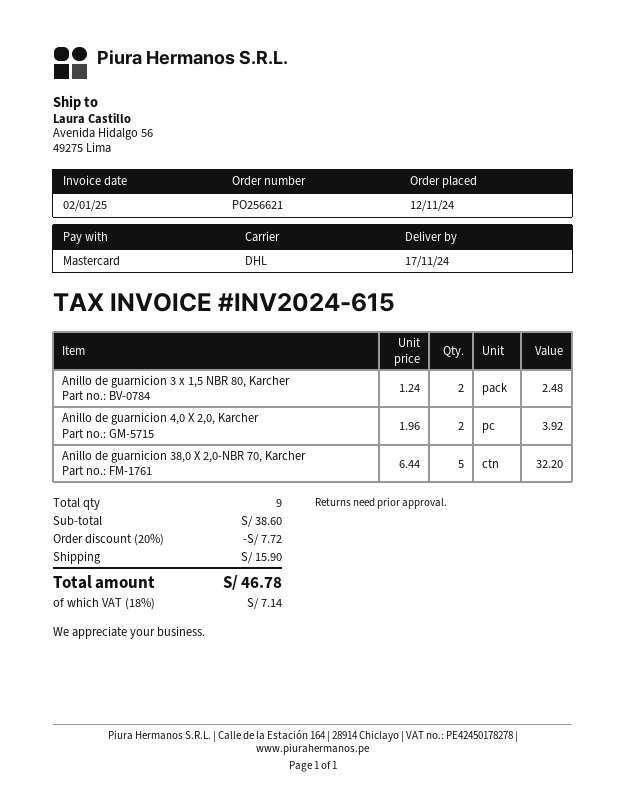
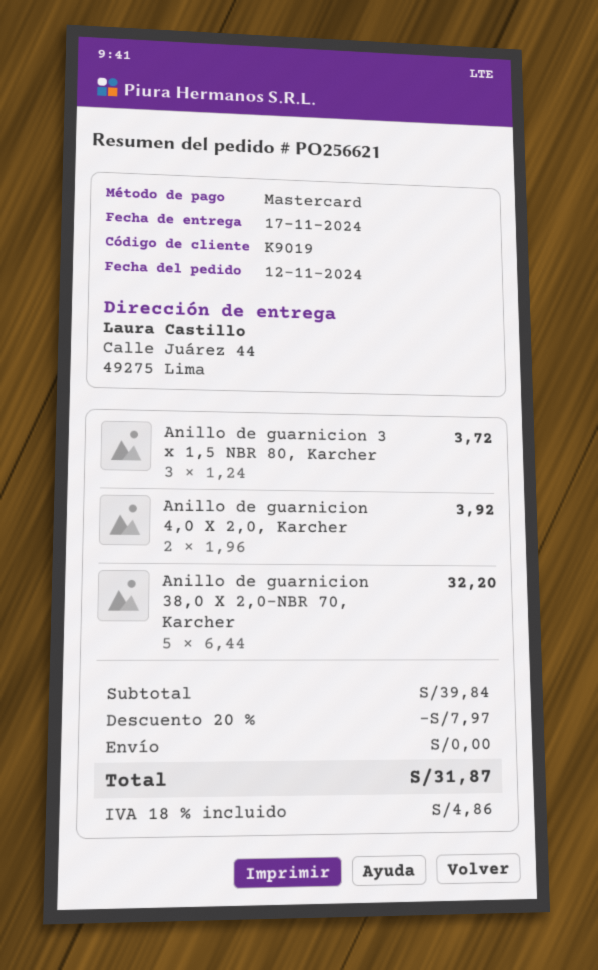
ship to: Avenida Hidalgo 56, 49275 Lima -> Calle Juárez 44, 49275 Lima
Anillo de guarnicion 3 x 1,5 NBR 80, Karcher: 2 x 1.24 = 2.48 -> 3 x 1.24 = 3.72
subtotal: 38.60 -> 39.84
discount: 20% = 7.72 -> 20% = 7.97
shipping: 15.90 -> 0.00
tax: 18% = 7.14 -> 18% = 4.86
total: 46.78 -> 31.87

